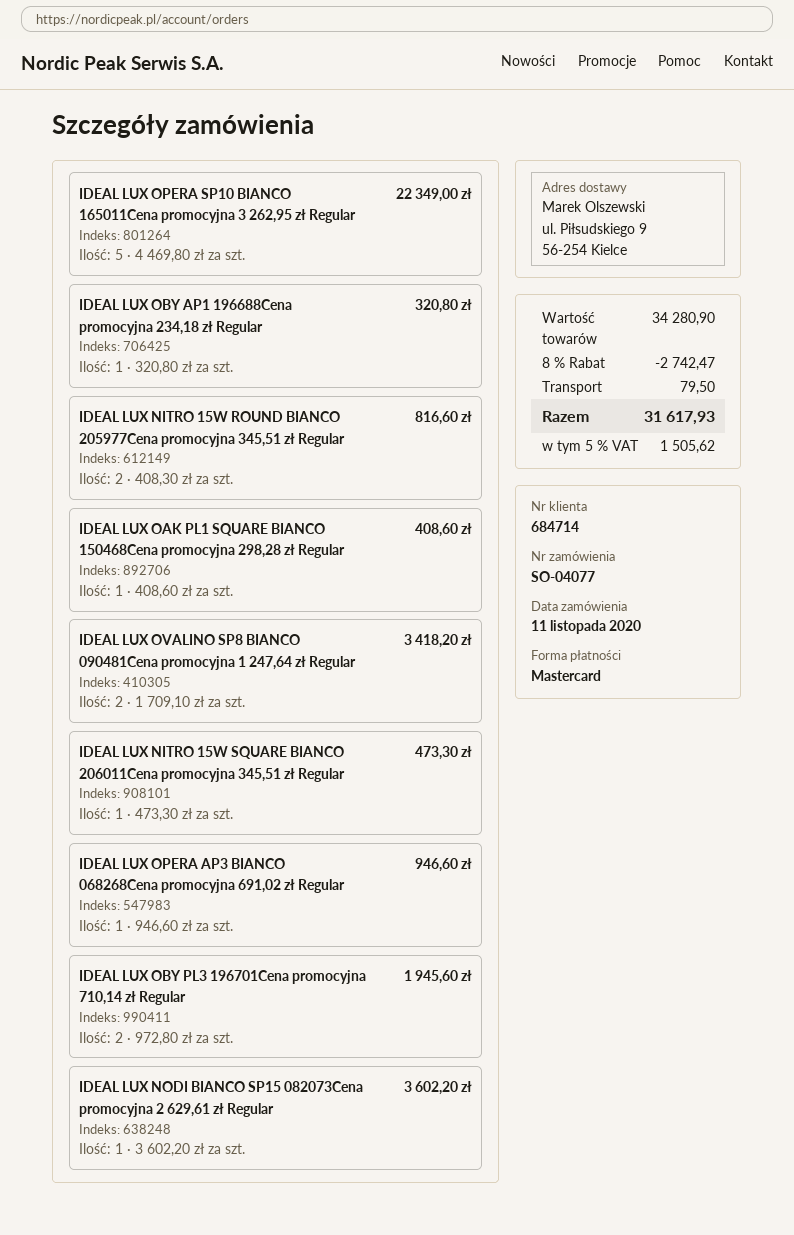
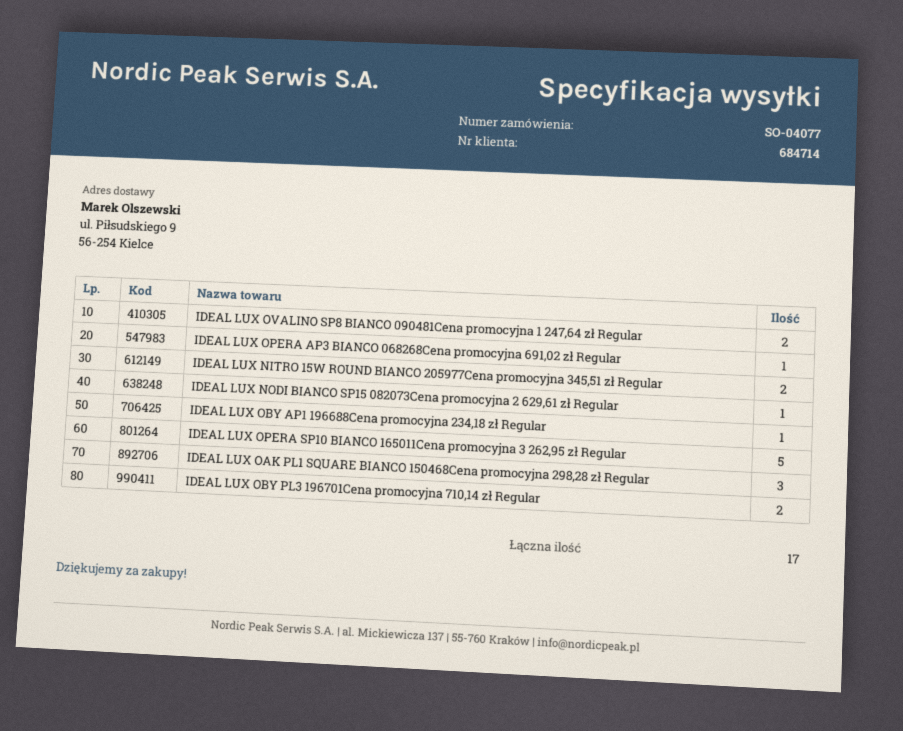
IDEAL LUX OAK PL1 SQUARE BIANCO 150468Cena promocyjna 298,28 zł Regular: 1 -> 3
IDEAL LUX NITRO 15W SQUARE BIANCO 206011Cena promocyjna 345,51 zł Regular: 1 -> none

